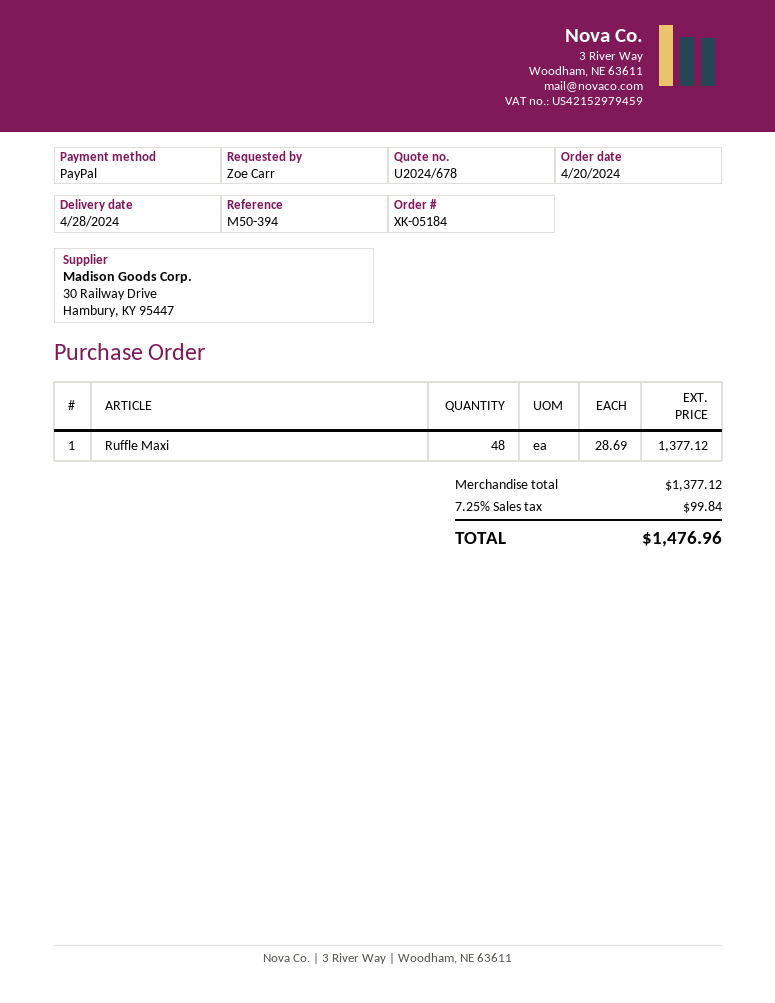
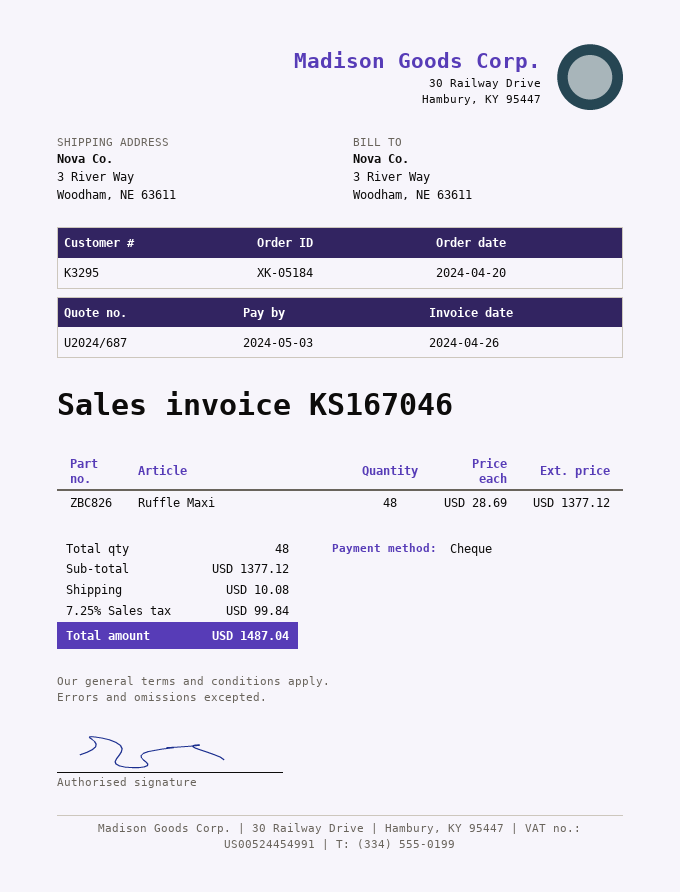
quote number: U2024/678 -> U2024/687
payment method: PayPal -> cheque
shipping: none -> 10.08
total: 1476.96 -> 1487.04

